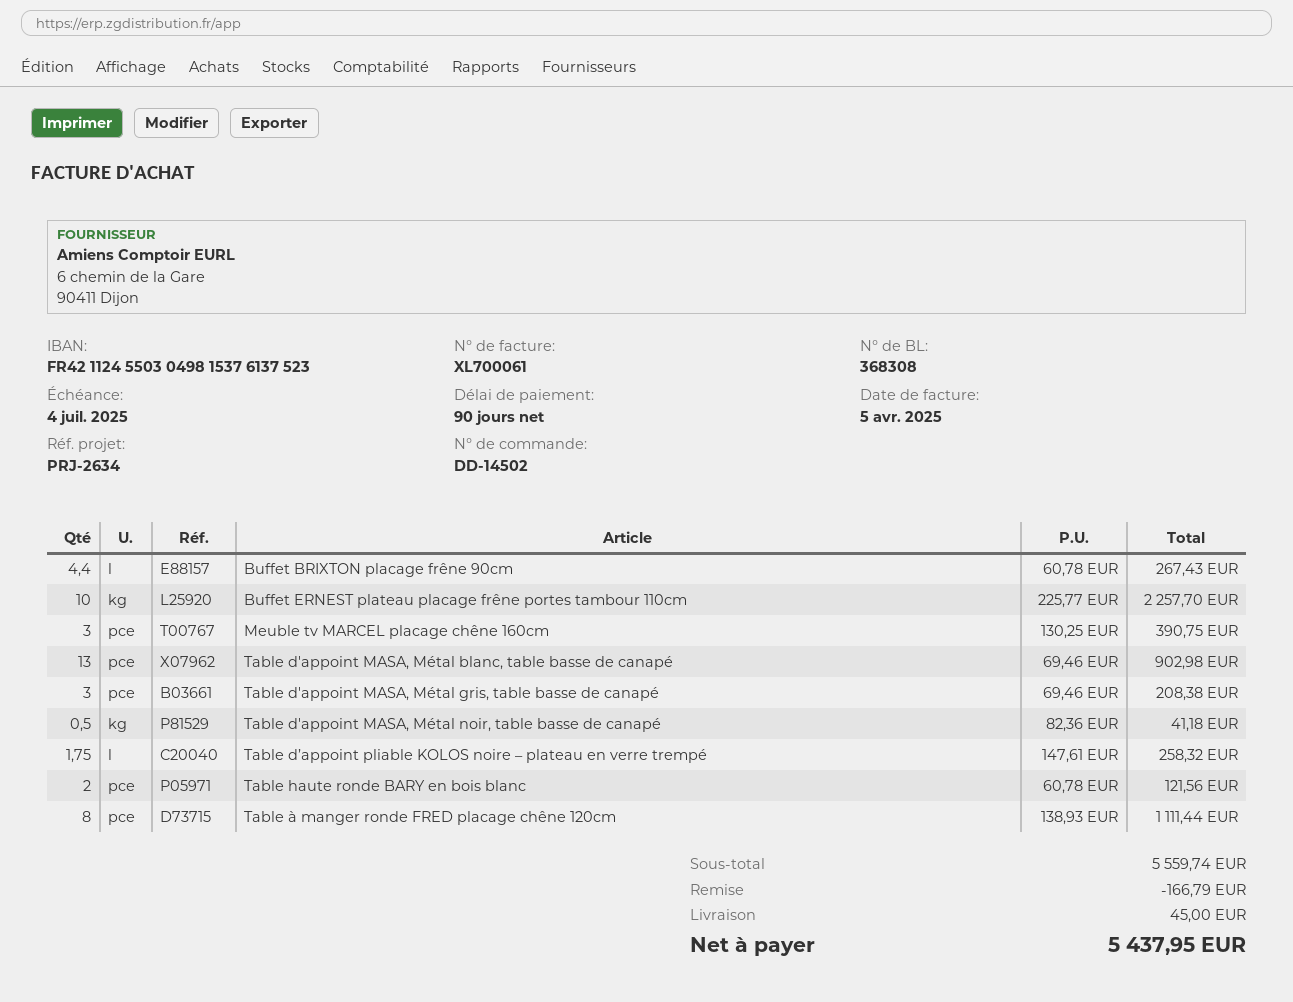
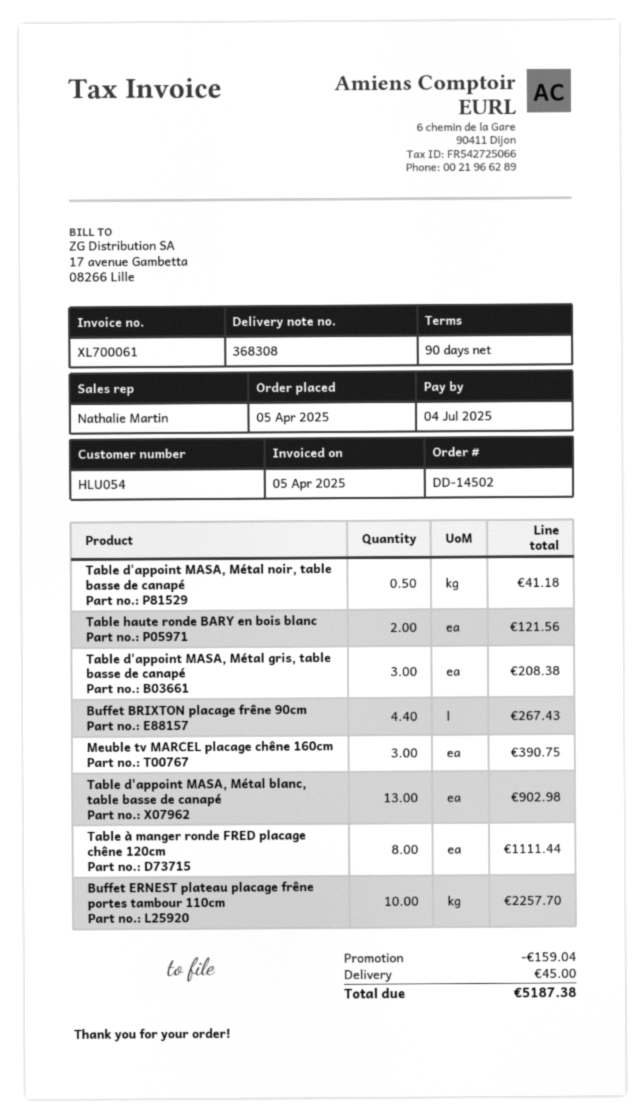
Table d’appoint pliable KOLOS noire – plateau en verre trempé: 1.75 for 258.32 -> none
discount: 166.79 -> 159.04
total: 5437.95 -> 5187.38

